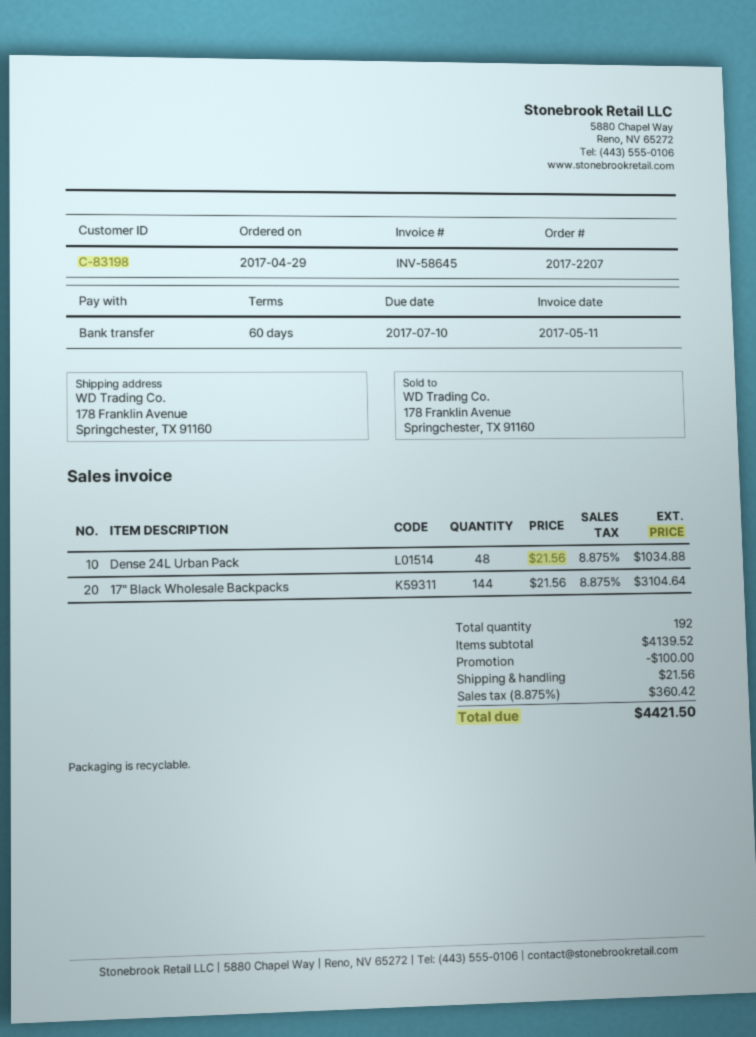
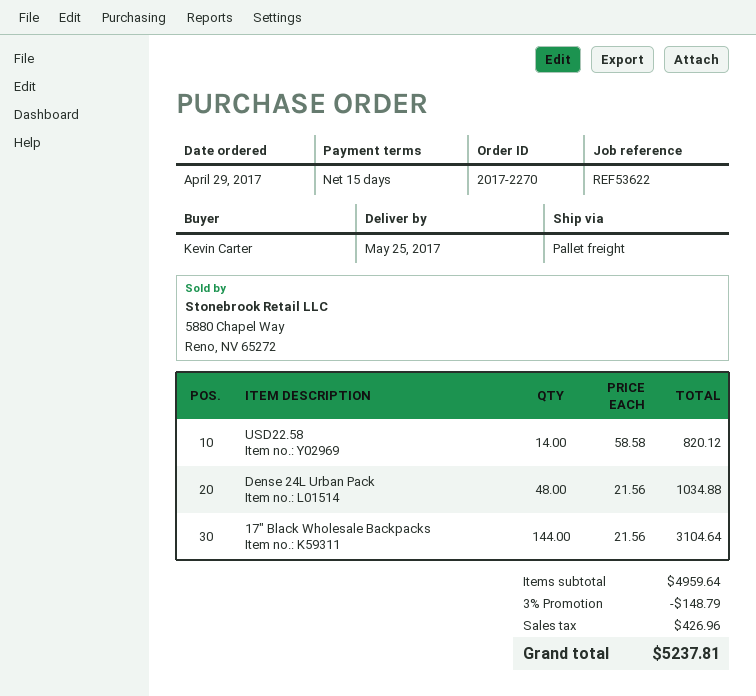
order number: 2017-2207 -> 2017-2270
payment terms: 60 days -> 15 days
USD22.58: none -> 14 x 58.58 = 820.12
subtotal: 4139.52 -> 4959.64
discount: 100.00 -> 148.79
shipping: 21.56 -> none
tax: 360.42 -> 426.96
total: 4421.50 -> 5237.81

